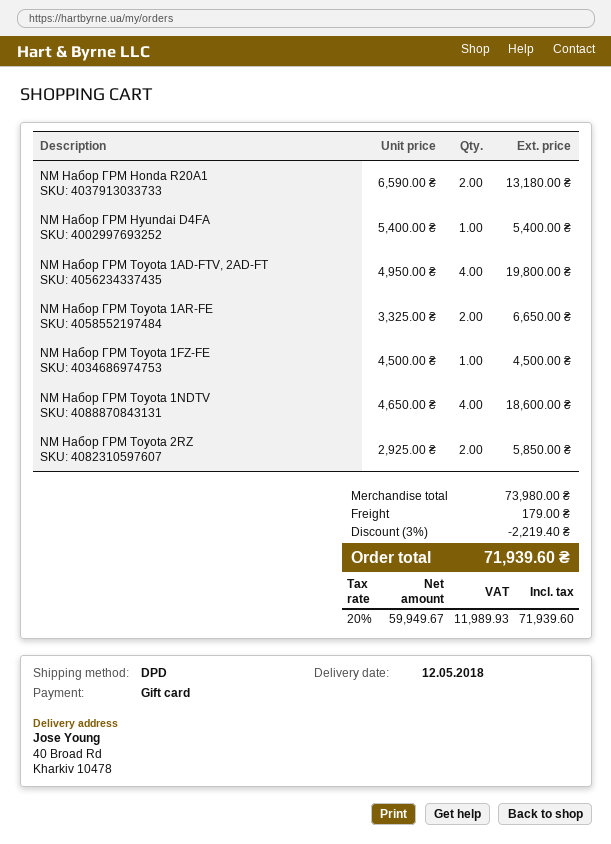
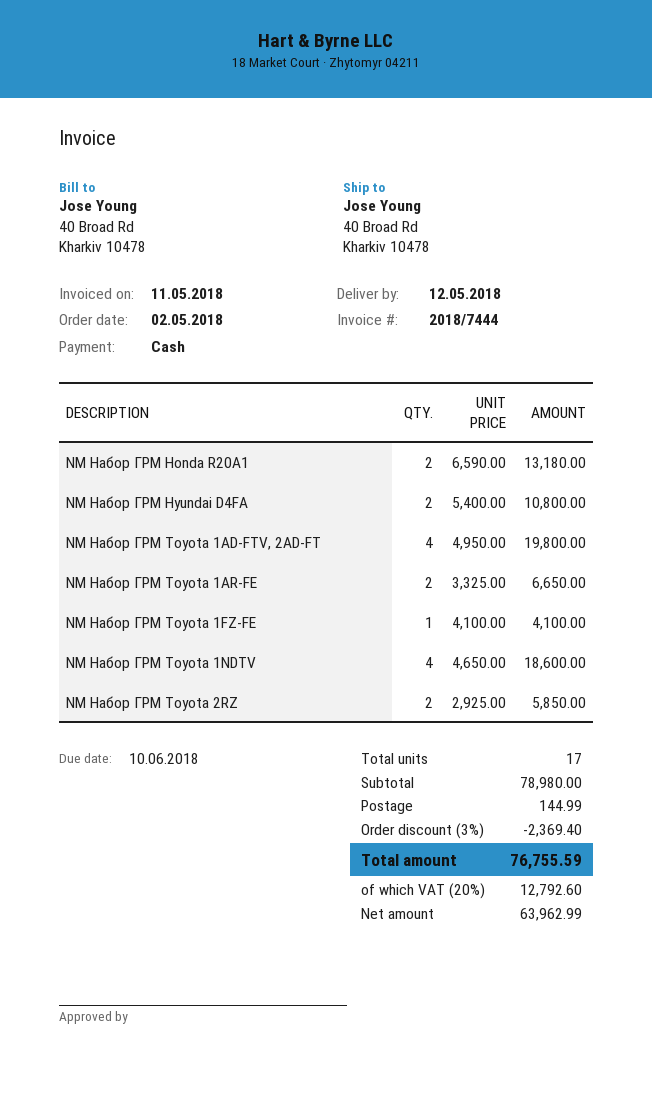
payment method: gift card -> cash
NM Набор ГРМ Hyundai D4FA: 1 x 5400.00 = 5400.00 -> 2 x 5400.00 = 10800.00
NM Набор ГРМ Toyota 1FZ-FE: 1 x 4500.00 = 4500.00 -> 1 x 4100.00 = 4100.00
subtotal: 73980.00 -> 78980.00
discount: 3% = 2219.40 -> 3% = 2369.40
shipping: 179.00 -> 144.99
net: 59949.67 -> 63962.99
tax: 20% = 11989.93 -> 20% = 12792.60
total: 71939.60 -> 76755.59

